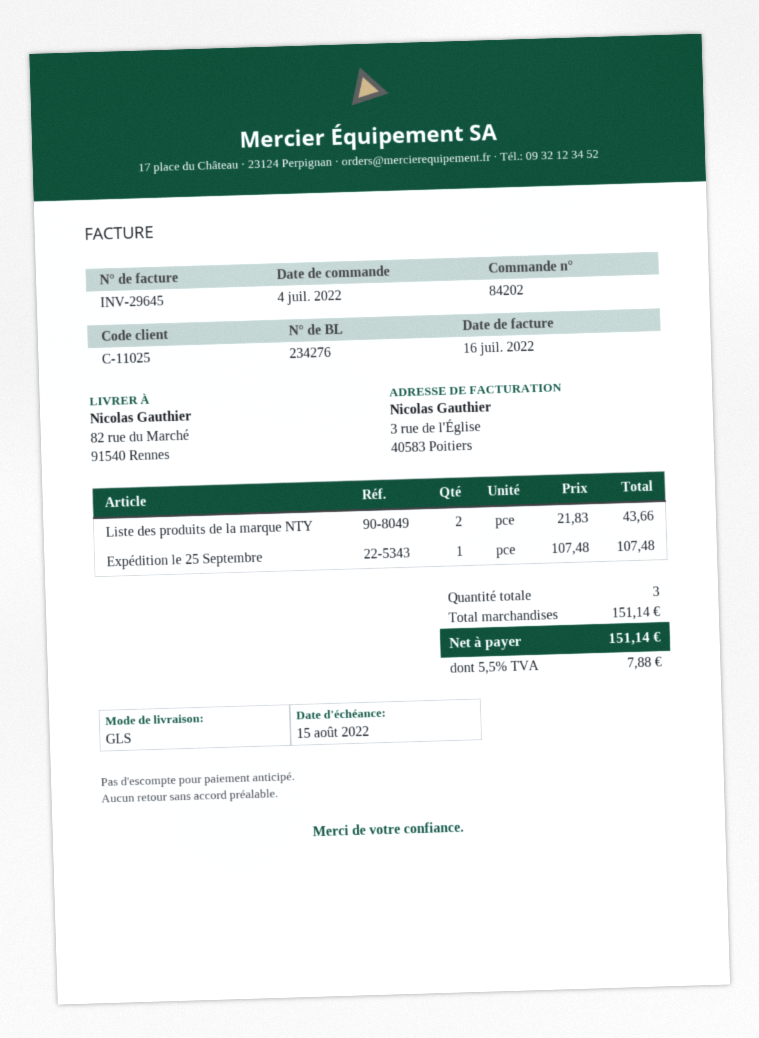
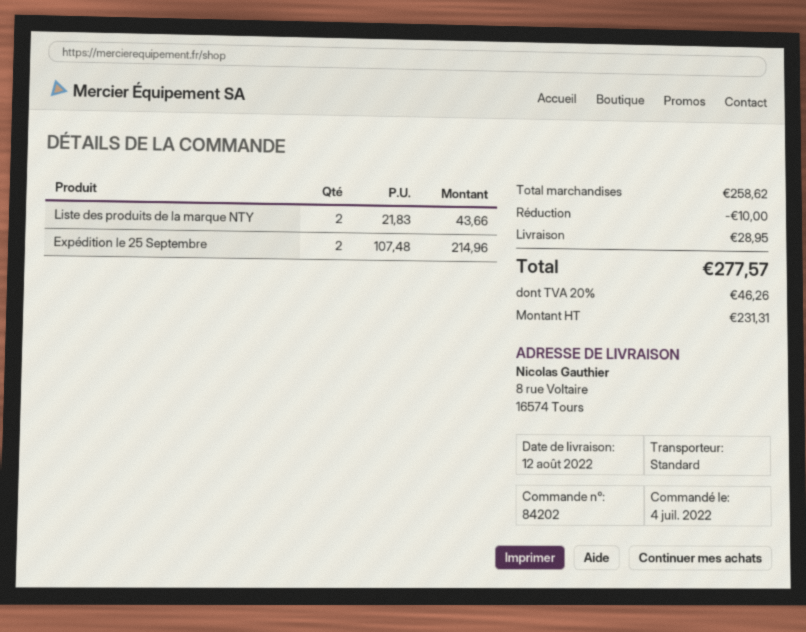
shipping method: GLS -> standard
ship to: 82 rue du Marché, 91540 Rennes -> 8 rue Voltaire, 16574 Tours
Expédition le 25 Septembre: 1 x 107.48 = 107.48 -> 2 x 107.48 = 214.96
subtotal: 151.14 -> 258.62
discount: none -> 10.00
shipping: none -> 28.95
tax: 5.5% = 7.88 -> 20% = 46.26
total: 151.14 -> 277.57

